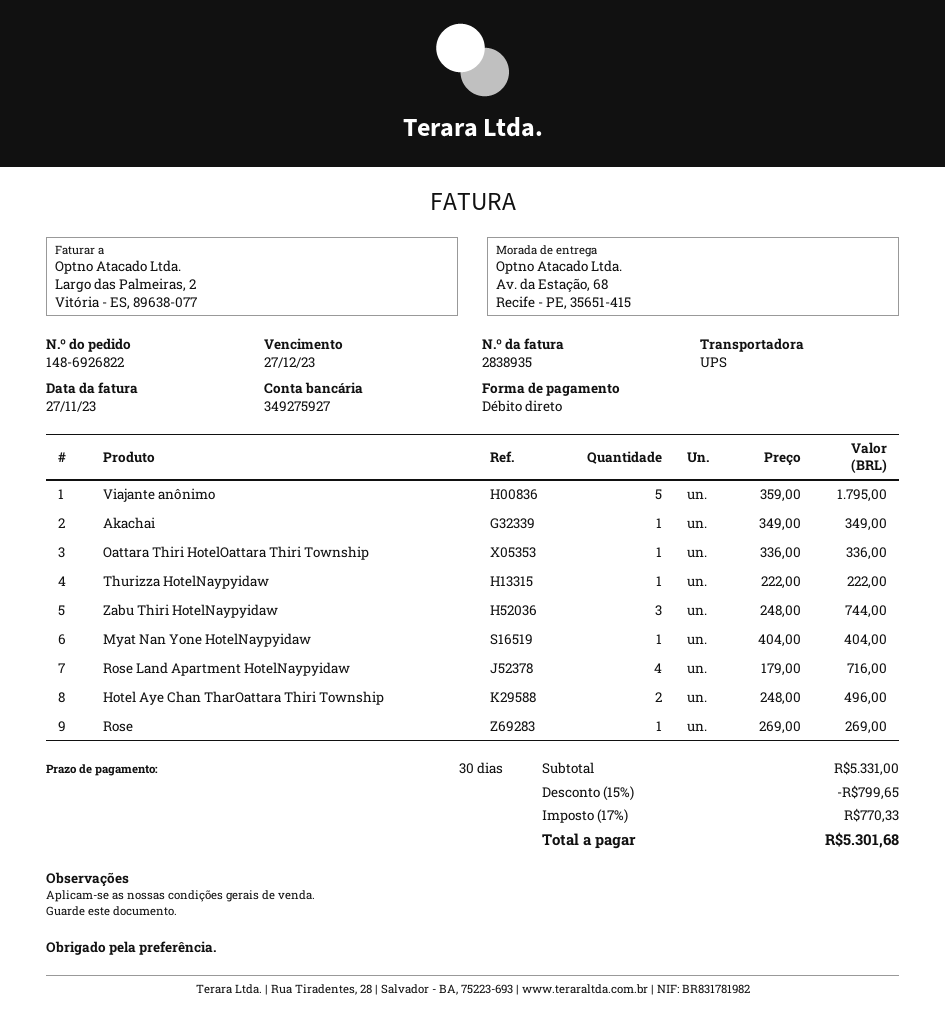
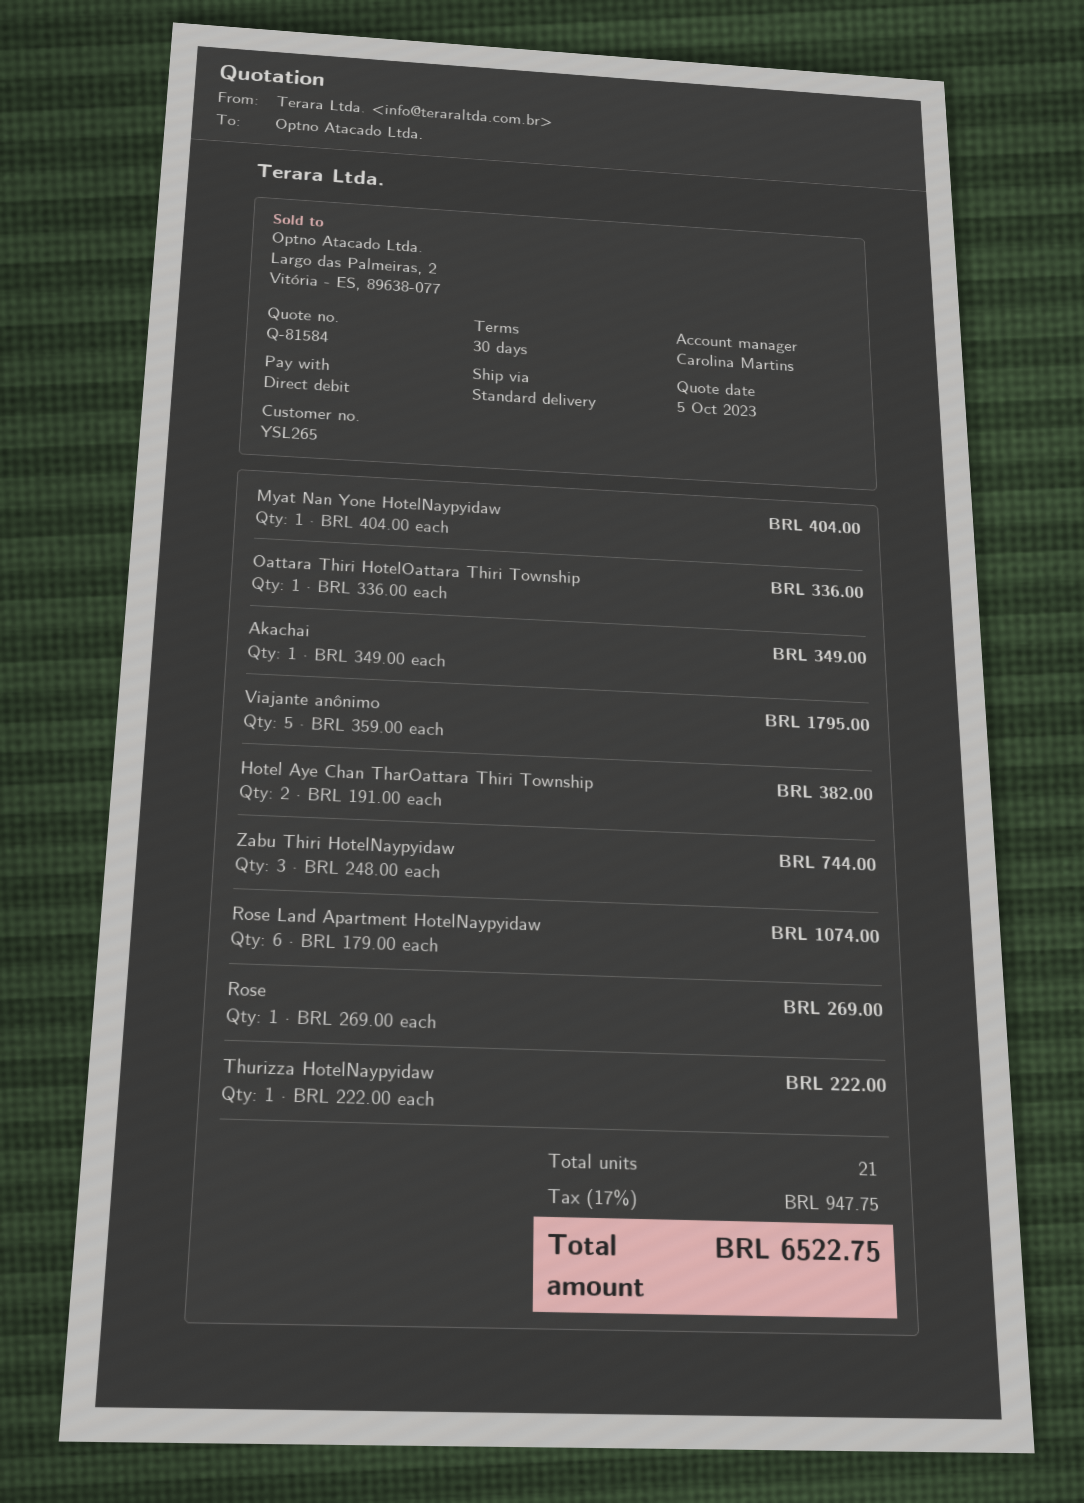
shipping method: UPS -> standard
Rose Land Apartment HotelNaypyidaw: 4 x 179.00 = 716.00 -> 6 x 179.00 = 1074.00
Hotel Aye Chan TharOattara Thiri Township: 2 x 248.00 = 496.00 -> 2 x 191.00 = 382.00
discount: 15% = 799.65 -> none
tax: 17% = 770.33 -> 17% = 947.75
total: 5301.68 -> 6522.75

